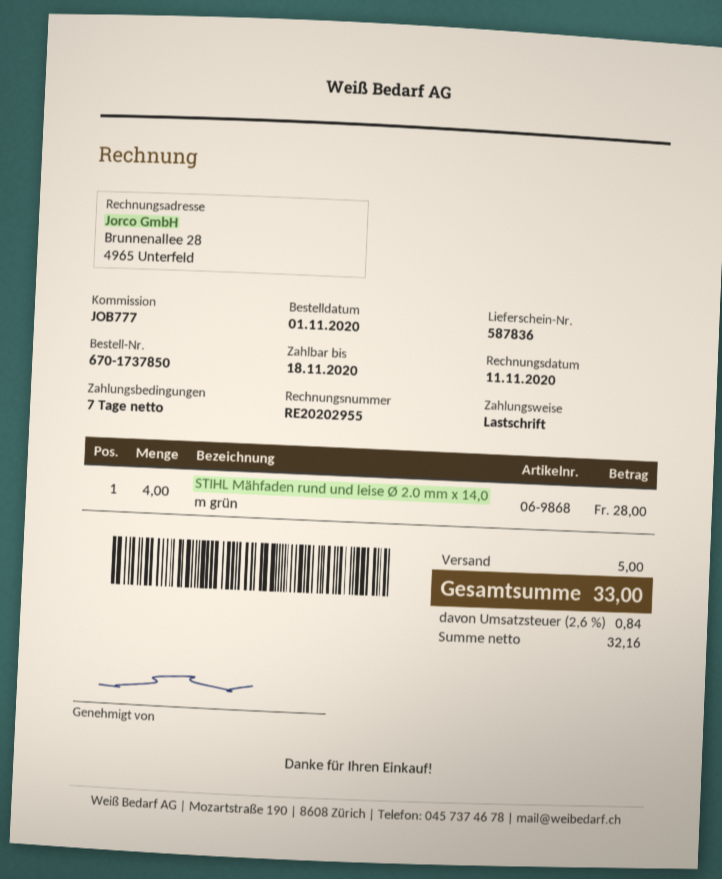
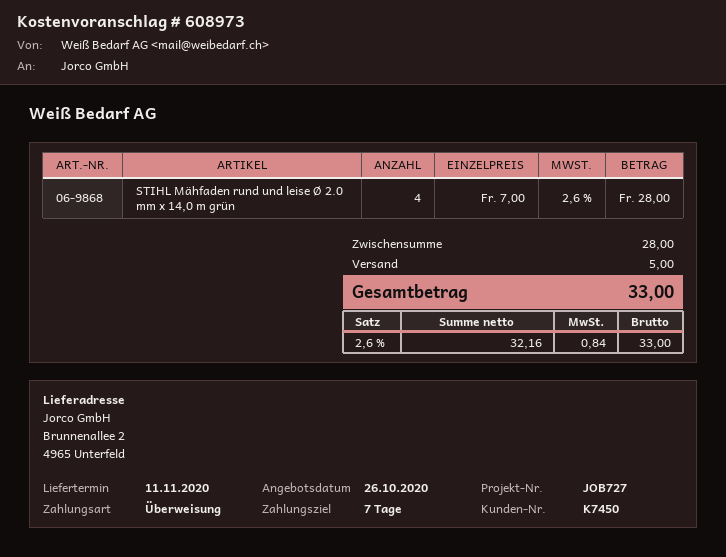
reference: JOB777 -> JOB727
payment method: direct debit -> bank transfer

